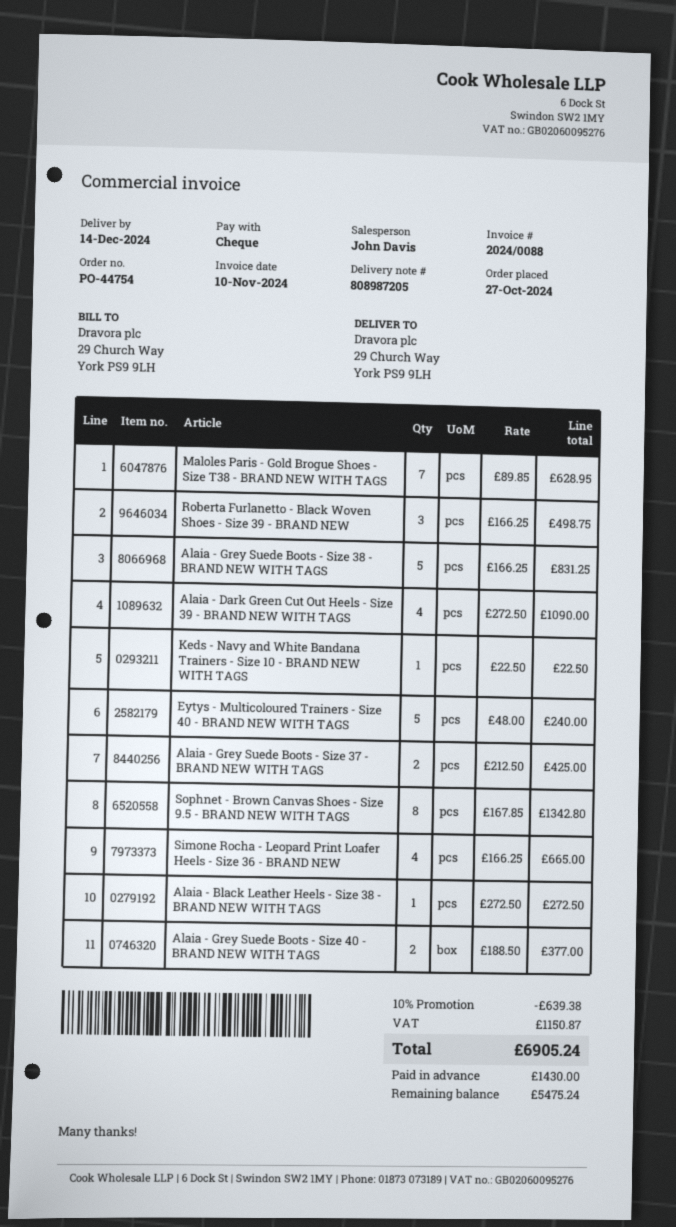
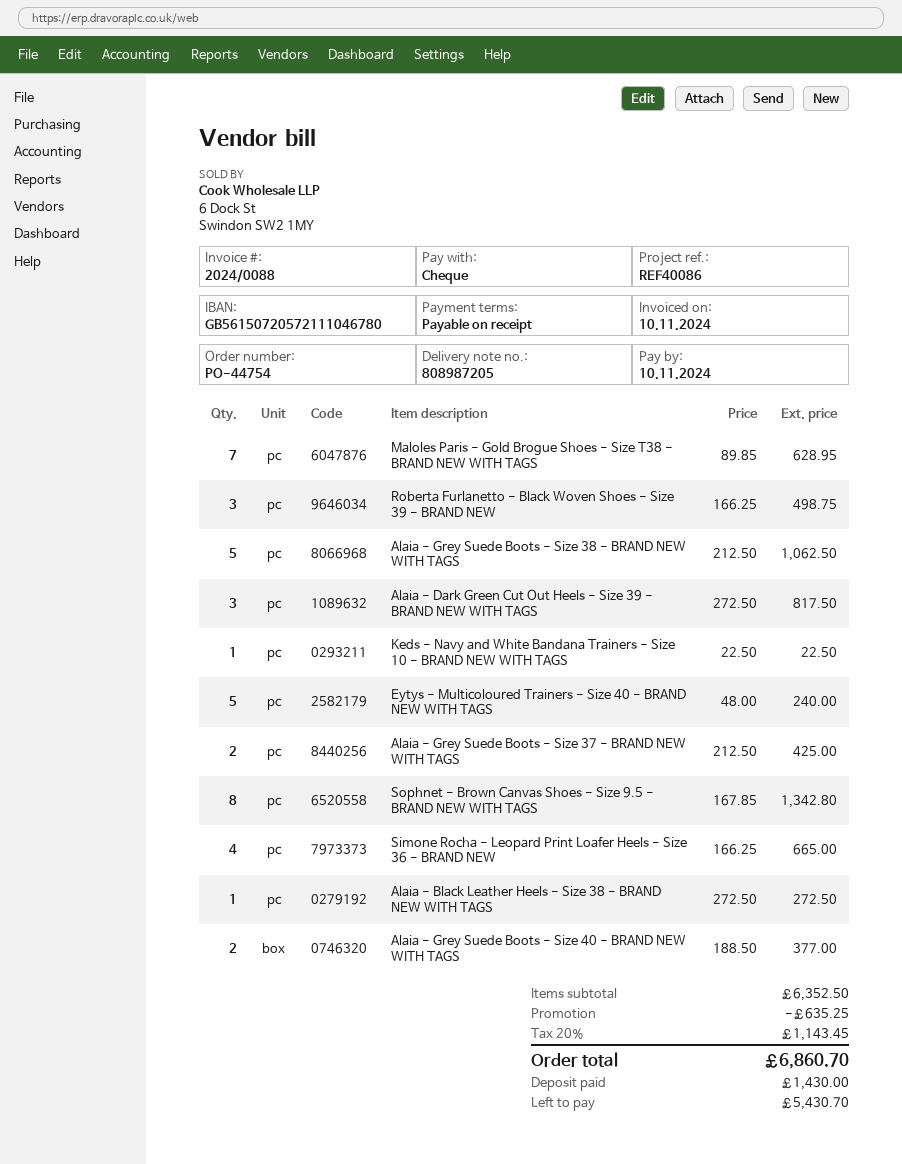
Alaia - Grey Suede Boots - Size 38 - BRAND NEW WITH TAGS: 5 x 166.25 = 831.25 -> 5 x 212.50 = 1062.50
Alaia - Dark Green Cut Out Heels - Size 39 - BRAND NEW WITH TAGS: 4 x 272.50 = 1090.00 -> 3 x 272.50 = 817.50
discount: 639.38 -> 635.25
tax: 1150.87 -> 1143.45
total: 6905.24 -> 6860.70
balance: 5475.24 -> 5430.70

